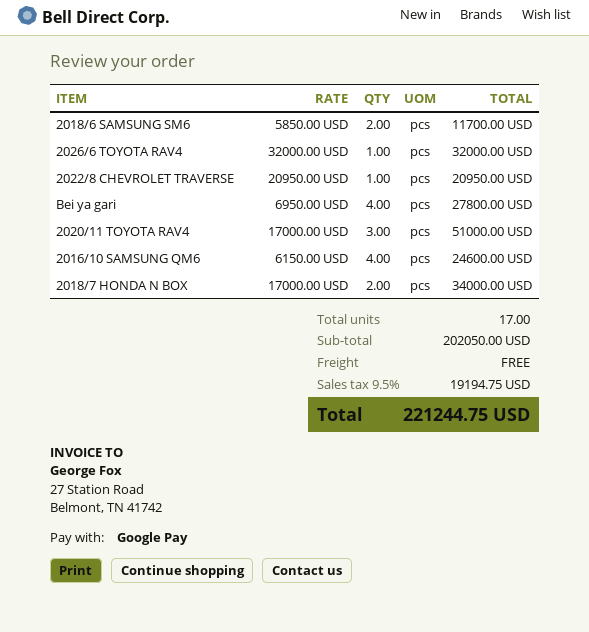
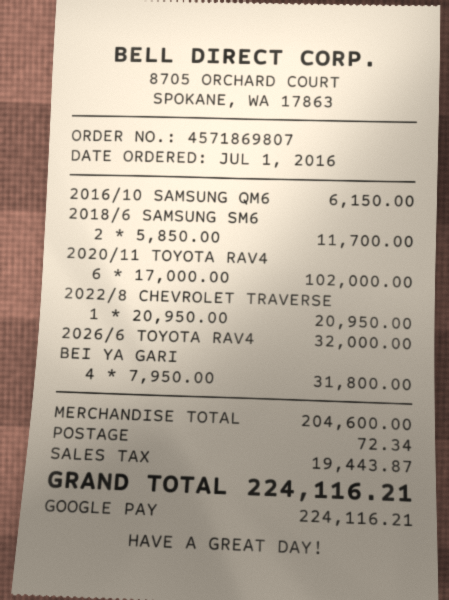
Bei ya gari: 4 x 6950.00 = 27800.00 -> 4 x 7950.00 = 31800.00
2020/11 TOYOTA RAV4: 3 x 17000.00 = 51000.00 -> 6 x 17000.00 = 102000.00
2016/10 SAMSUNG QM6: 4 x 6150.00 = 24600.00 -> 1 x 6150.00 = 6150.00
2018/7 HONDA N BOX: 2 x 17000.00 = 34000.00 -> none
subtotal: 202050.00 -> 204600.00
shipping: 0.00 -> 72.34
tax: 19194.75 -> 19443.87
total: 221244.75 -> 224116.21

